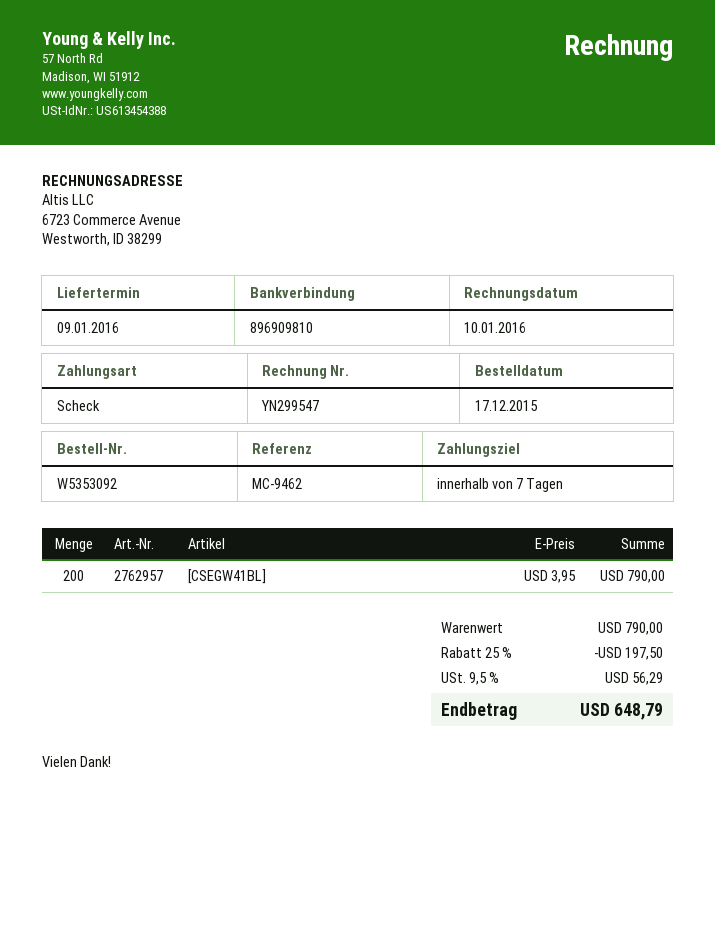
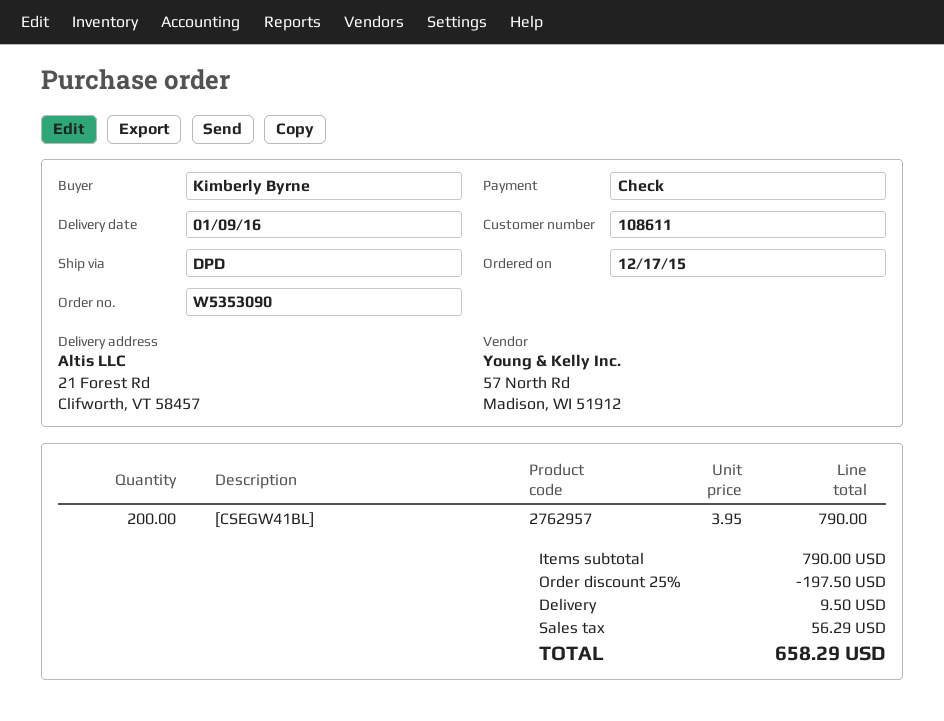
order number: W5353092 -> W5353090
shipping: none -> 9.50
total: 648.79 -> 658.29

